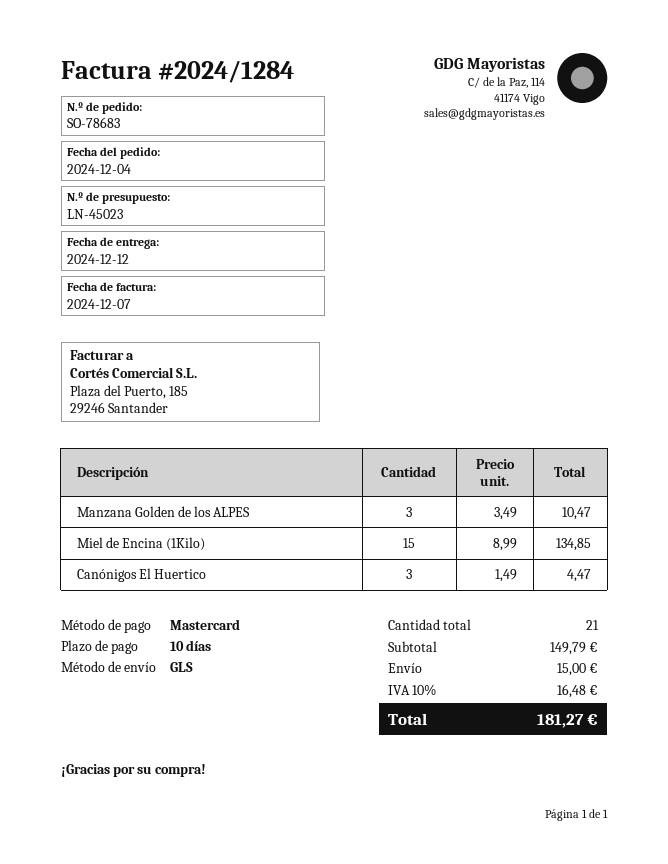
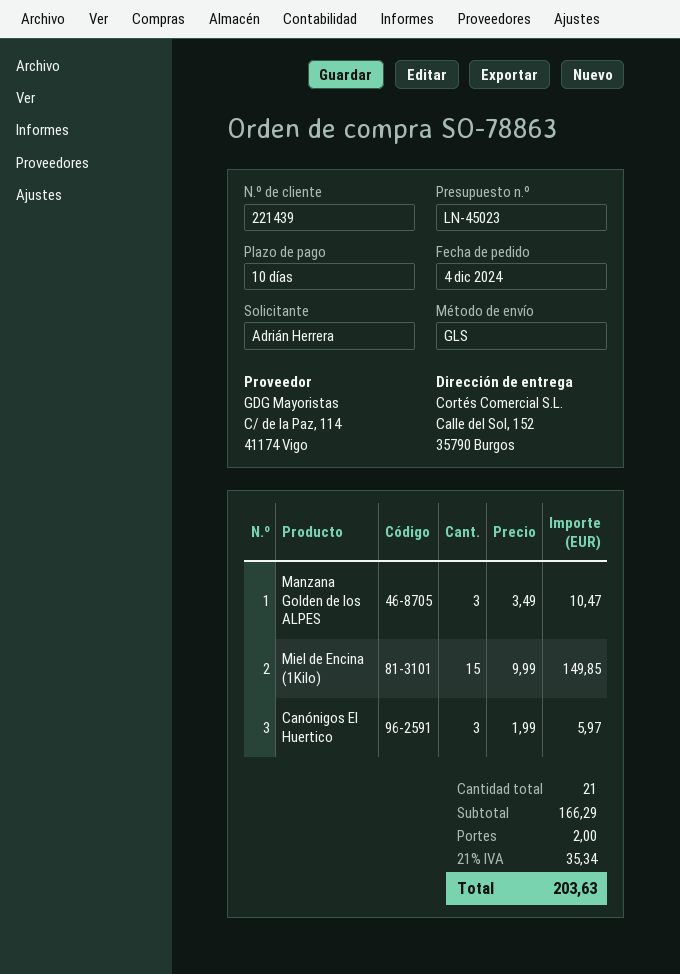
order number: SO-78683 -> SO-78863
Miel de Encina (1Kilo): 15 x 8.99 = 134.85 -> 15 x 9.99 = 149.85
Canónigos El Huertico: 3 x 1.49 = 4.47 -> 3 x 1.99 = 5.97
subtotal: 149.79 -> 166.29
shipping: 15.00 -> 2.00
tax: 10% = 16.48 -> 21% = 35.34
total: 181.27 -> 203.63

